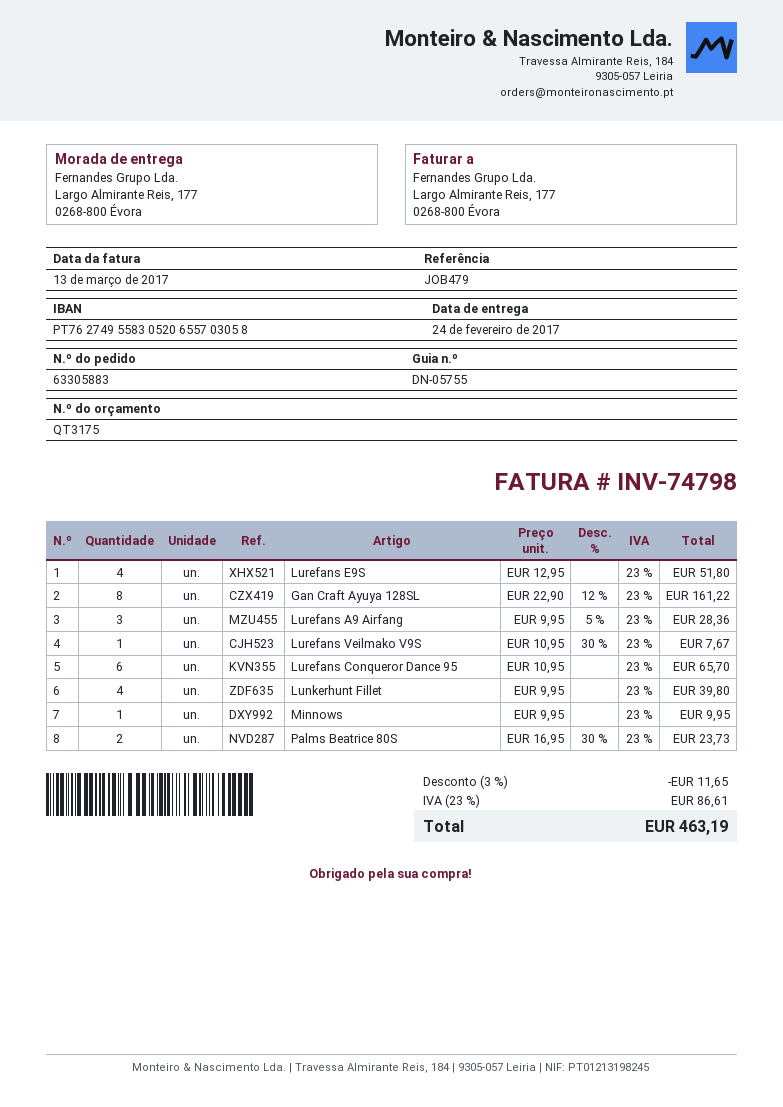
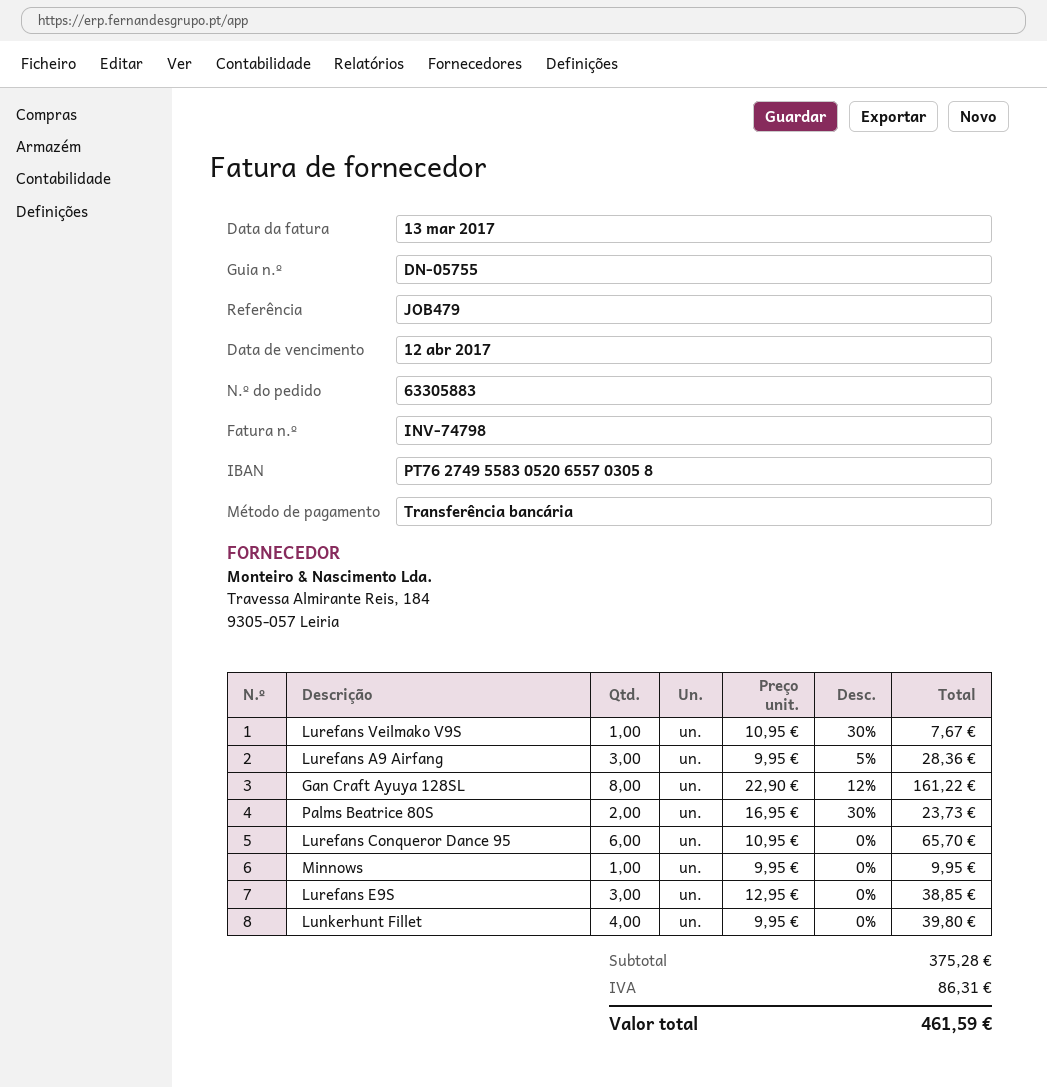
Lurefans E9S: 4 x 12.95 = 51.80 -> 3 x 12.95 = 38.85
discount: 3% = 11.65 -> none
tax: 86.61 -> 86.31
total: 463.19 -> 461.59

